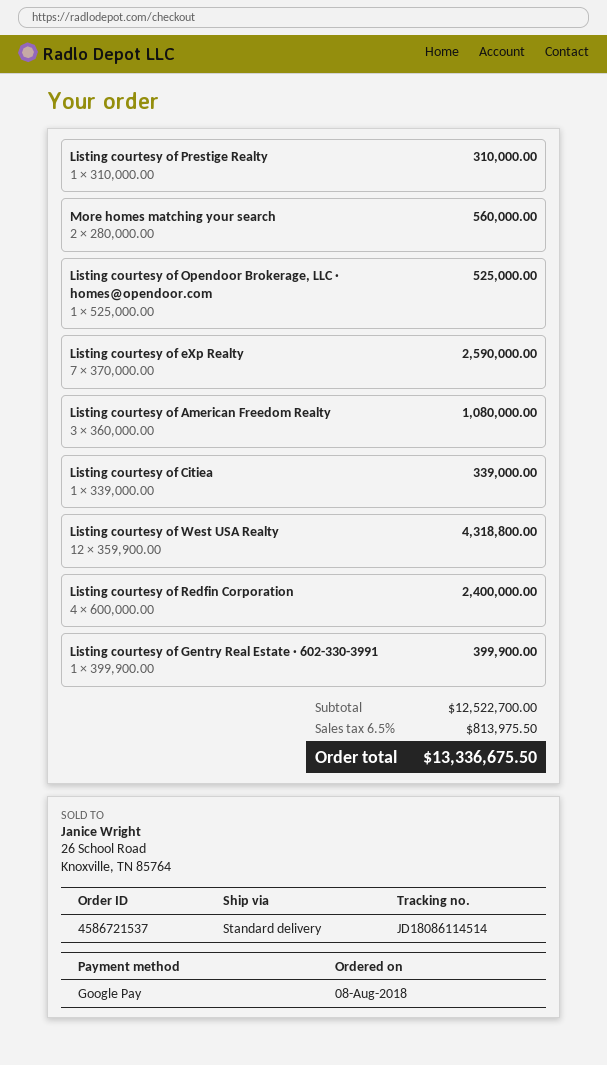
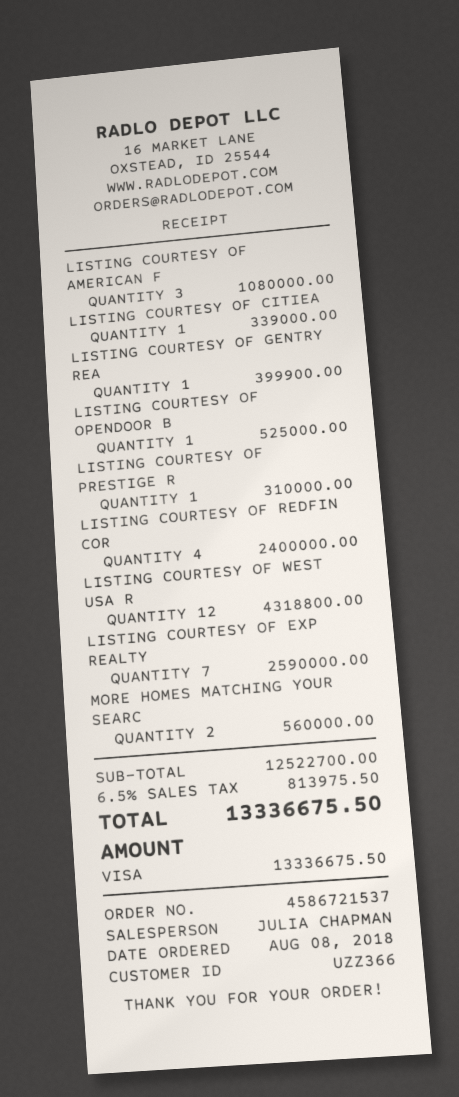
payment method: Google Pay -> Visa

